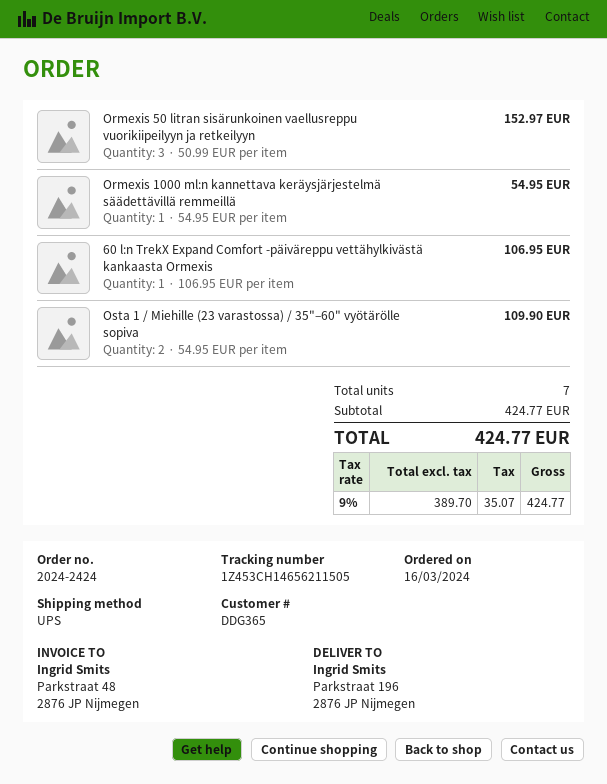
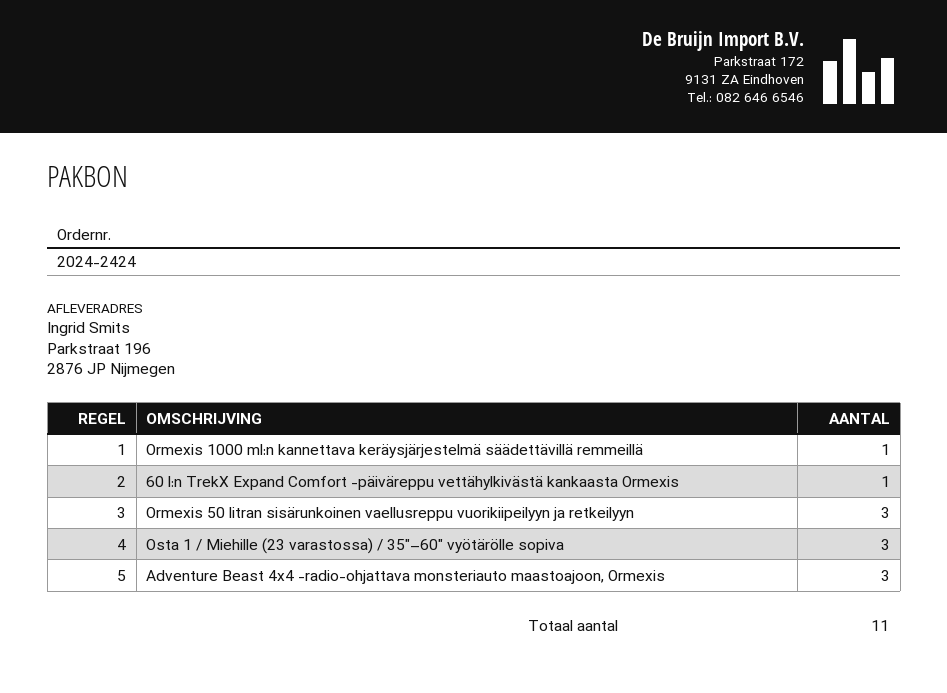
Osta 1 / Miehille (23 varastossa) / 35"–60" vyötärölle sopiva: 2 -> 3
Adventure Beast 4x4 -radio-ohjattava monsteriauto maastoajoon, Ormexis: none -> 3
total quantity: 7 -> 11

